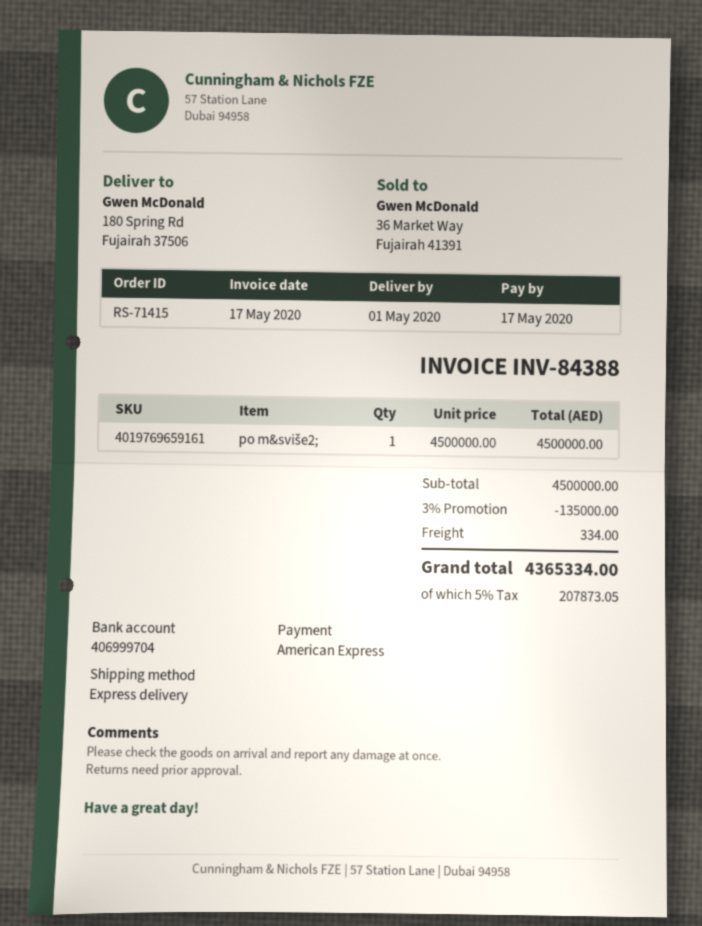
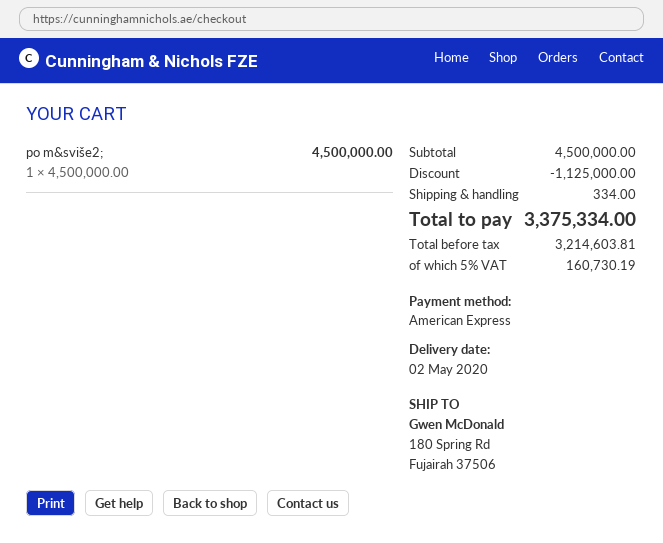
delivery date: 2020-05-01 -> 2020-05-02
discount: 135000.00 -> 1125000.00
tax: 5% = 207873.05 -> 5% = 160730.19
total: 4365334.00 -> 3375334.00

